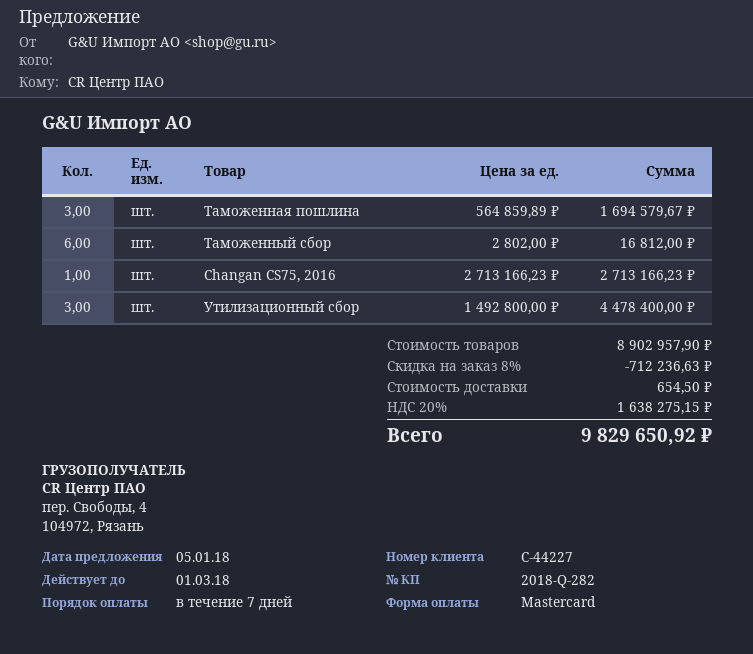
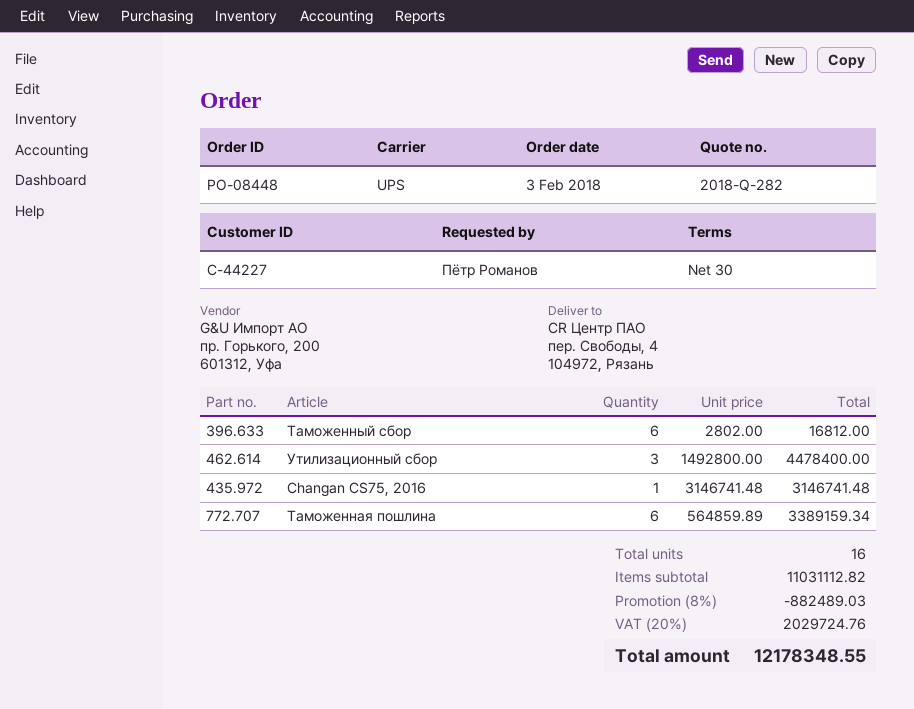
payment terms: 7 days -> 30 days
Таможенная пошлина: 3 x 564859.89 = 1694579.67 -> 6 x 564859.89 = 3389159.34
Changan CS75, 2016: 1 x 2713166.23 = 2713166.23 -> 1 x 3146741.48 = 3146741.48
subtotal: 8902957.90 -> 11031112.82
discount: 8% = 712236.63 -> 8% = 882489.03
shipping: 654.50 -> none
tax: 20% = 1638275.15 -> 20% = 2029724.76
total: 9829650.92 -> 12178348.55

